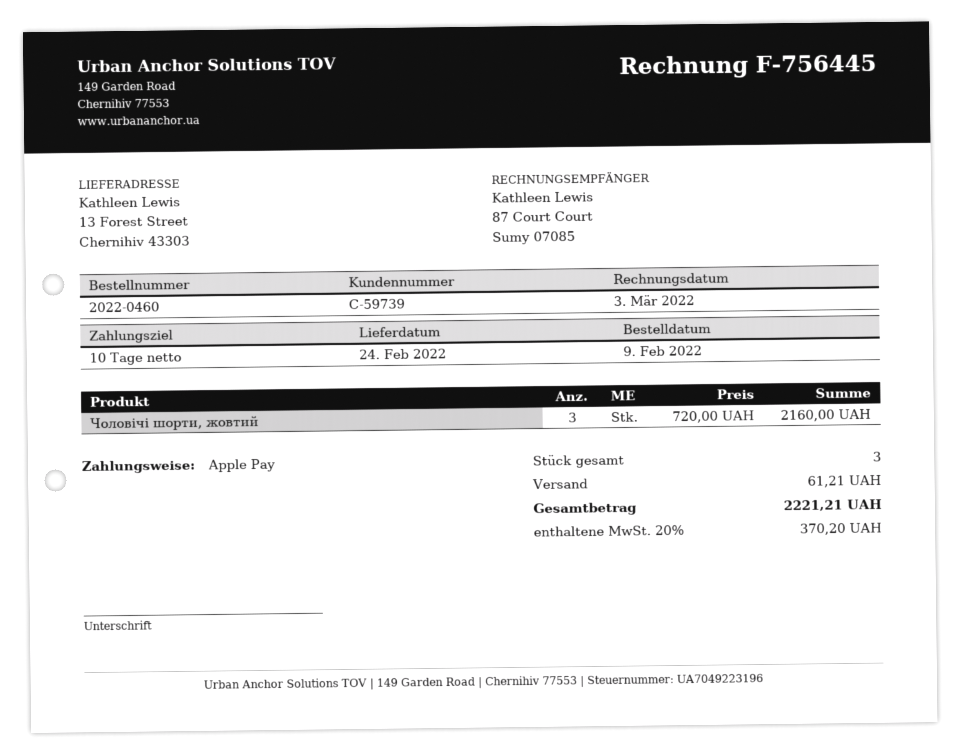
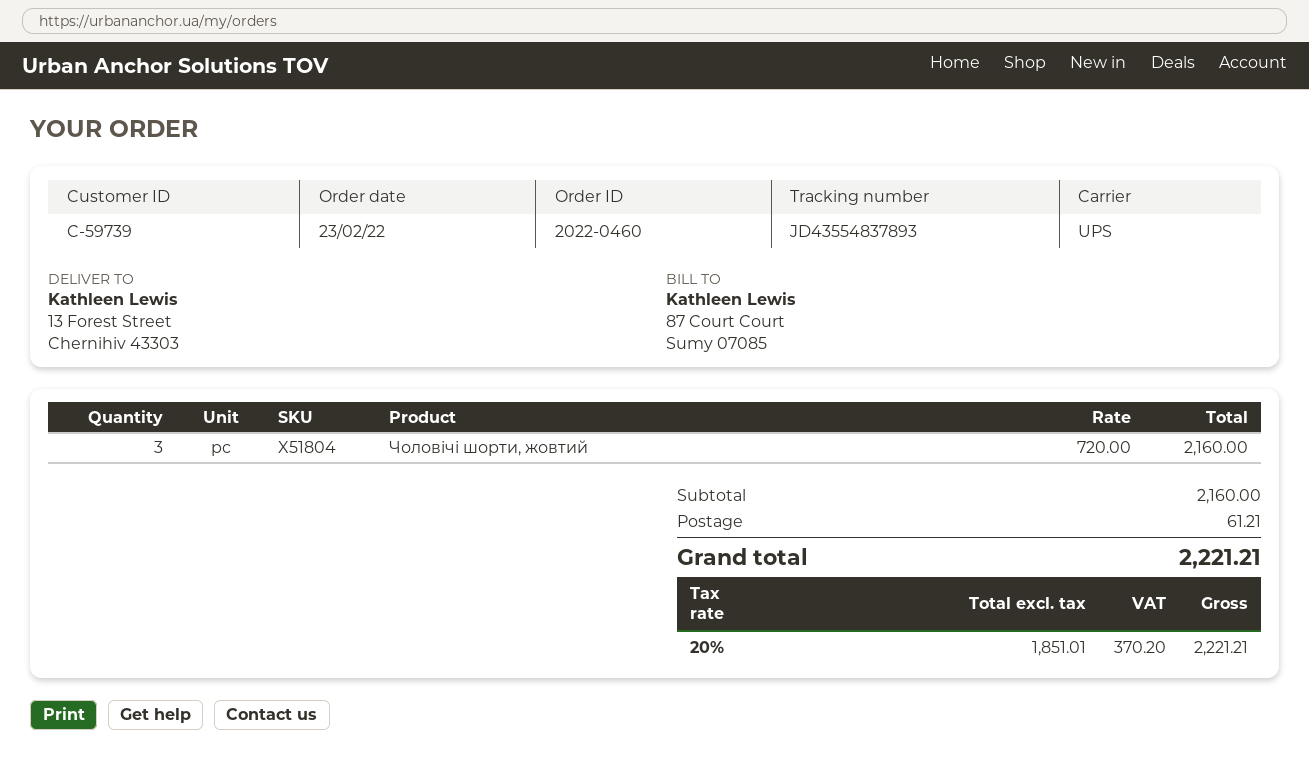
order date: 2022-02-09 -> 2022-02-23

